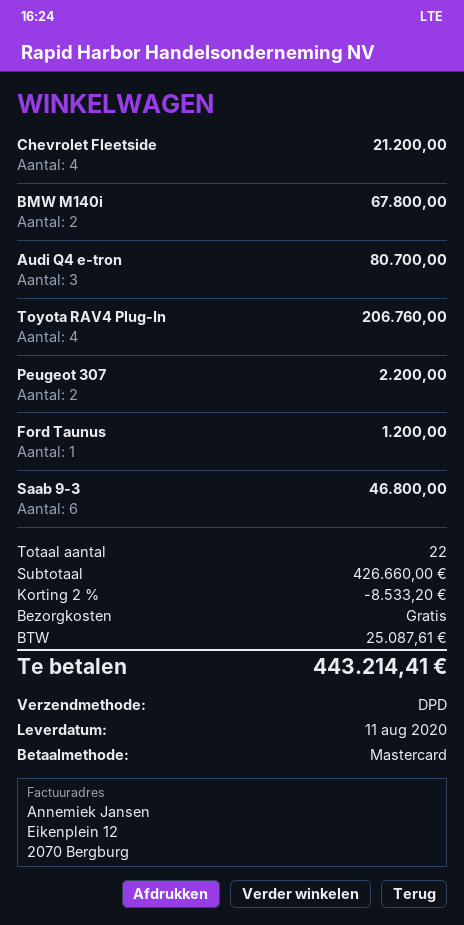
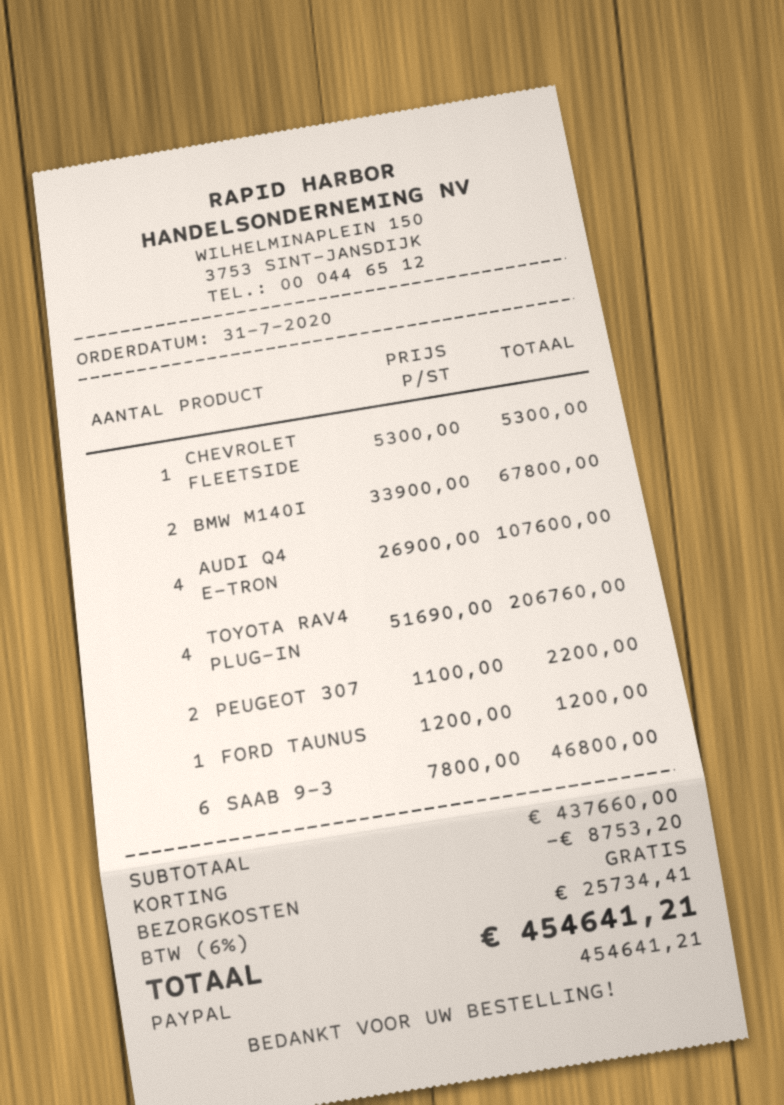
payment method: Mastercard -> PayPal
Chevrolet Fleetside: 4 for 21200.00 -> 1 for 5300.00
Audi Q4 e-tron: 3 for 80700.00 -> 4 for 107600.00
subtotal: 426660.00 -> 437660.00
discount: 8533.20 -> 8753.20
tax: 25087.61 -> 25734.41
total: 443214.41 -> 454641.21

